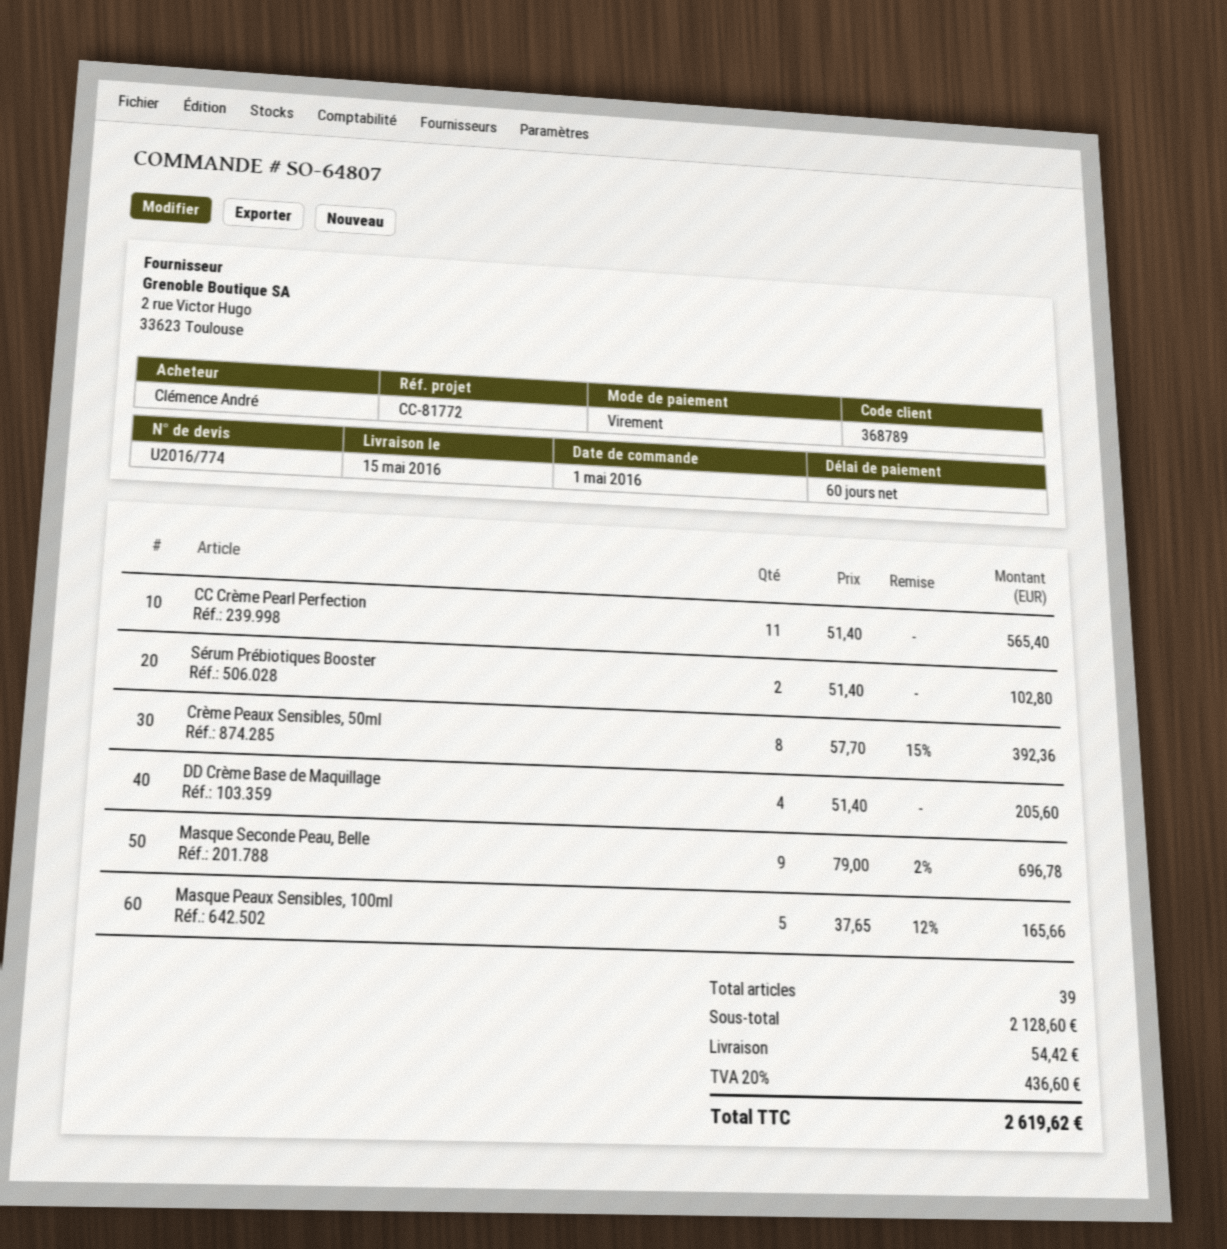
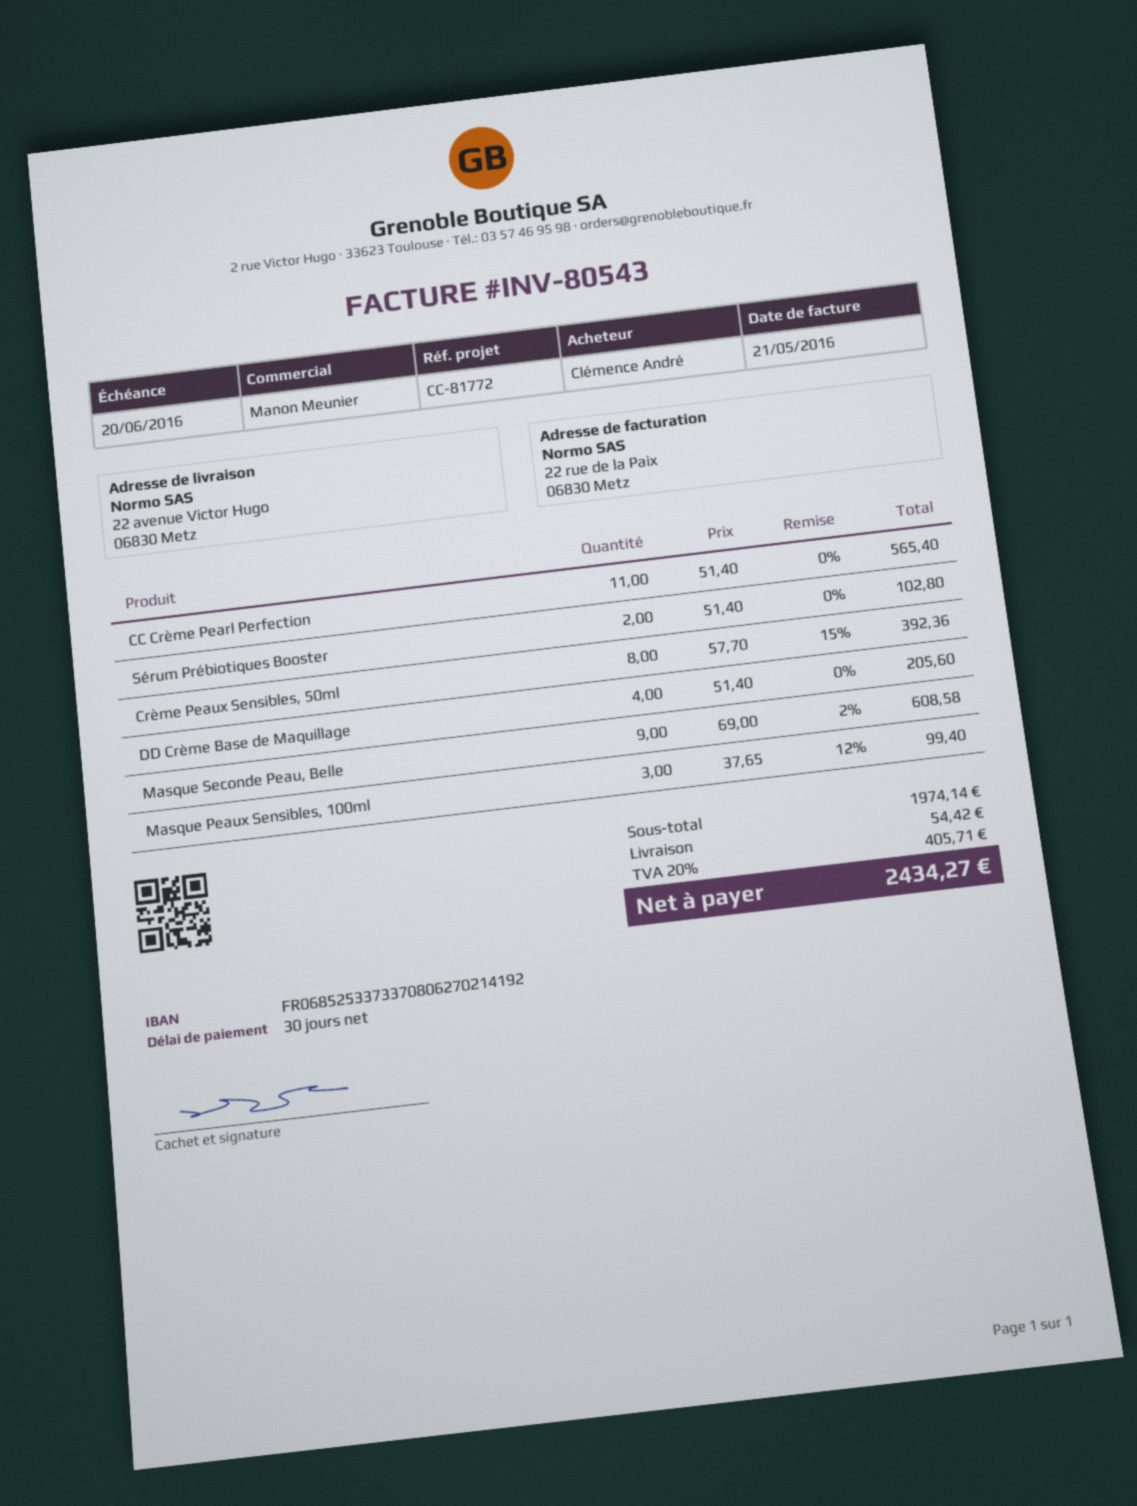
payment terms: 60 days -> 30 days
Masque Seconde Peau, Belle: 9 x 79.00 - 2% = 696.78 -> 9 x 69.00 - 2% = 608.58
Masque Peaux Sensibles, 100ml: 5 x 37.65 - 12% = 165.66 -> 3 x 37.65 - 12% = 99.40
subtotal: 2128.60 -> 1974.14
tax: 20% = 436.60 -> 20% = 405.71
total: 2619.62 -> 2434.27

